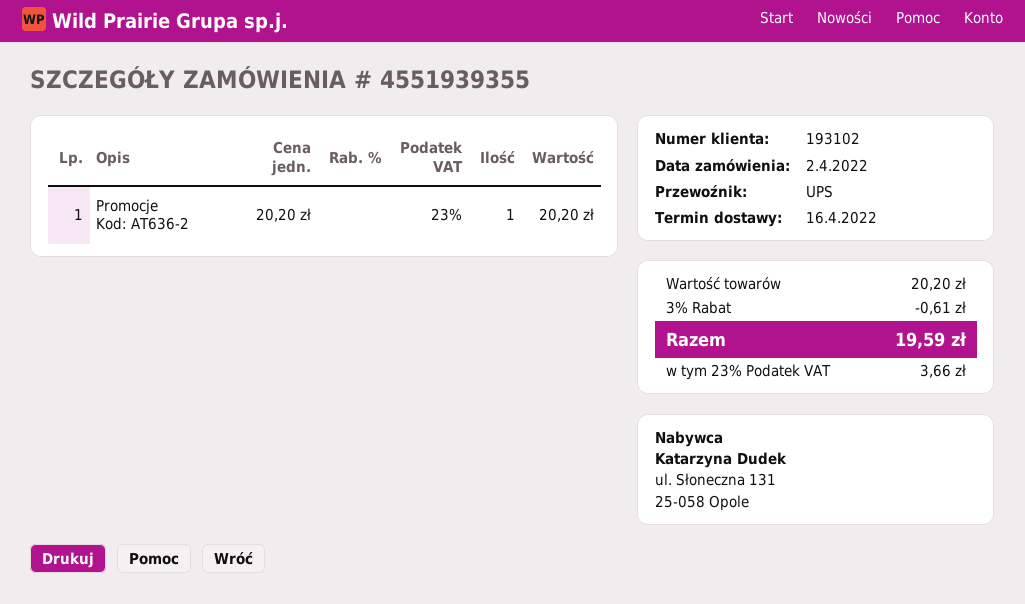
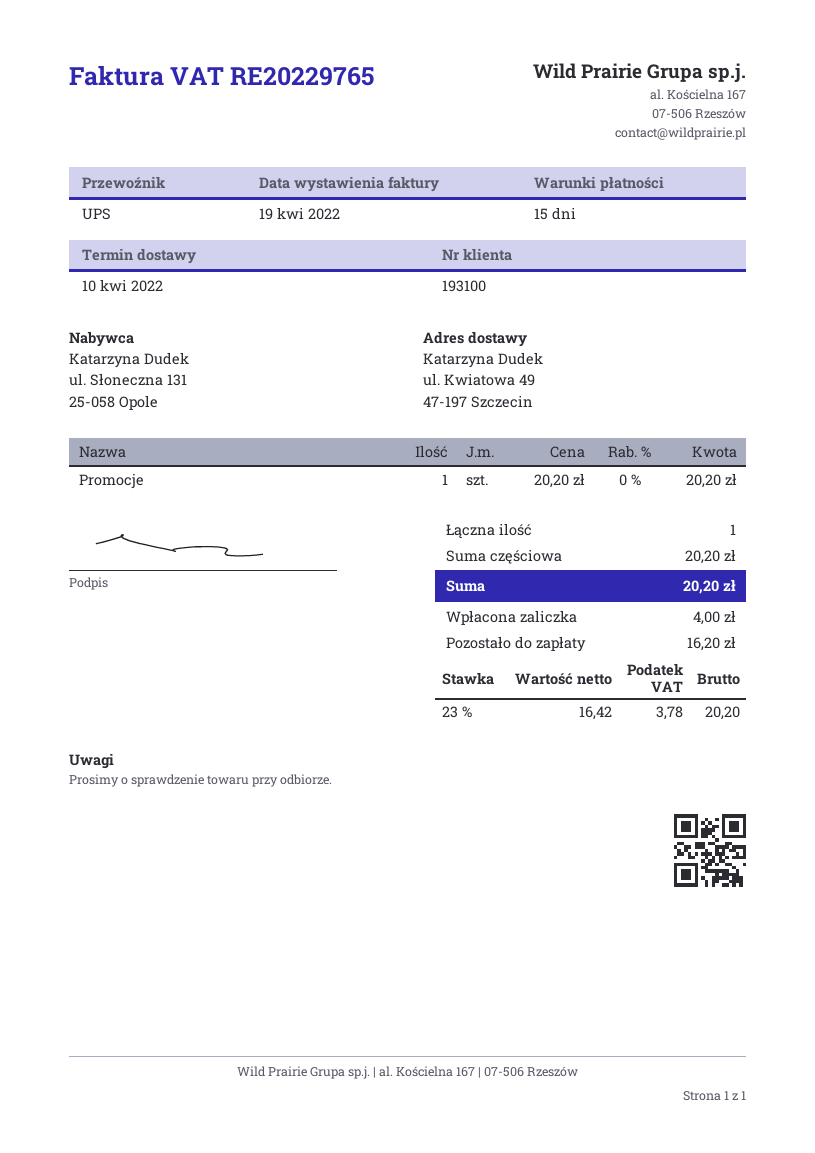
delivery date: 2022-04-16 -> 2022-04-10
customer number: 193102 -> 193100
discount: 3% = 0.61 -> none
tax: 23% = 3.66 -> 23% = 3.78
total: 19.59 -> 20.20

